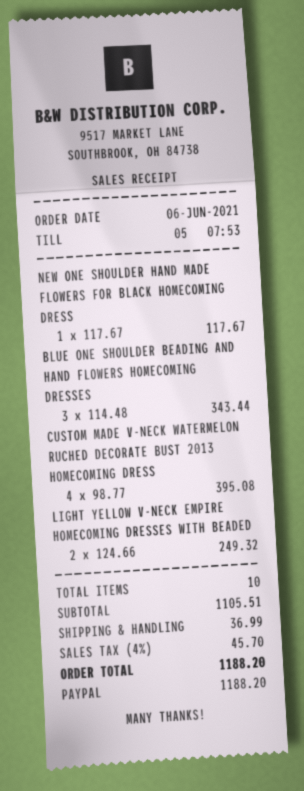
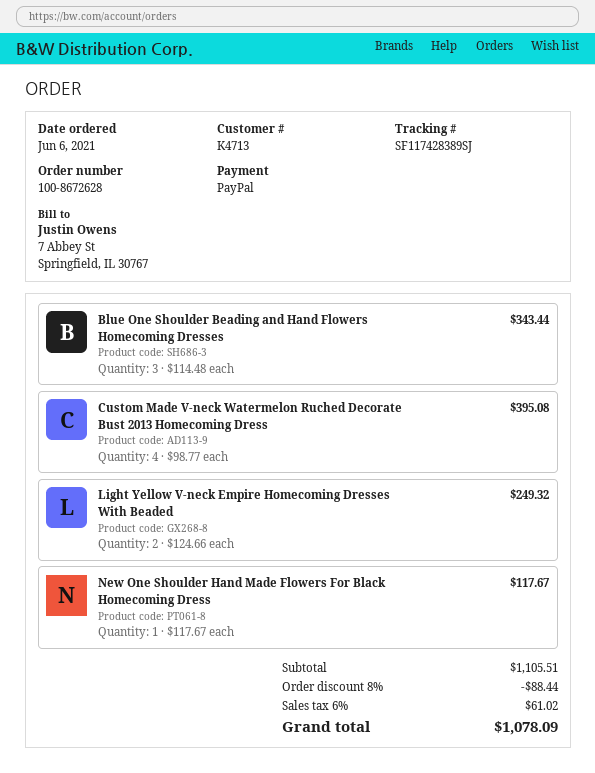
discount: none -> 8% = 88.44
shipping: 36.99 -> none
tax: 4% = 45.70 -> 6% = 61.02
total: 1188.20 -> 1078.09

